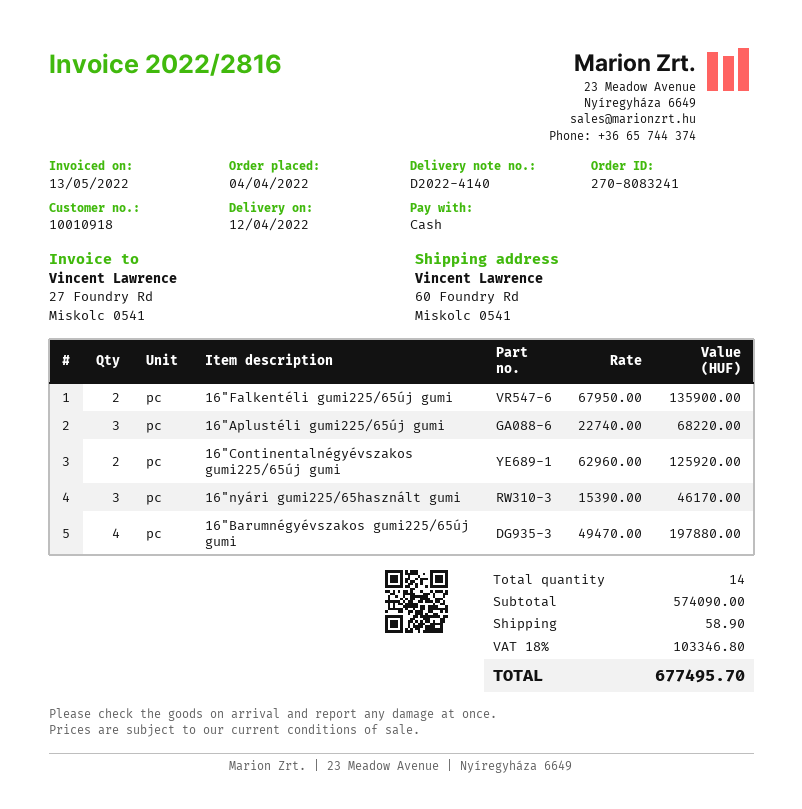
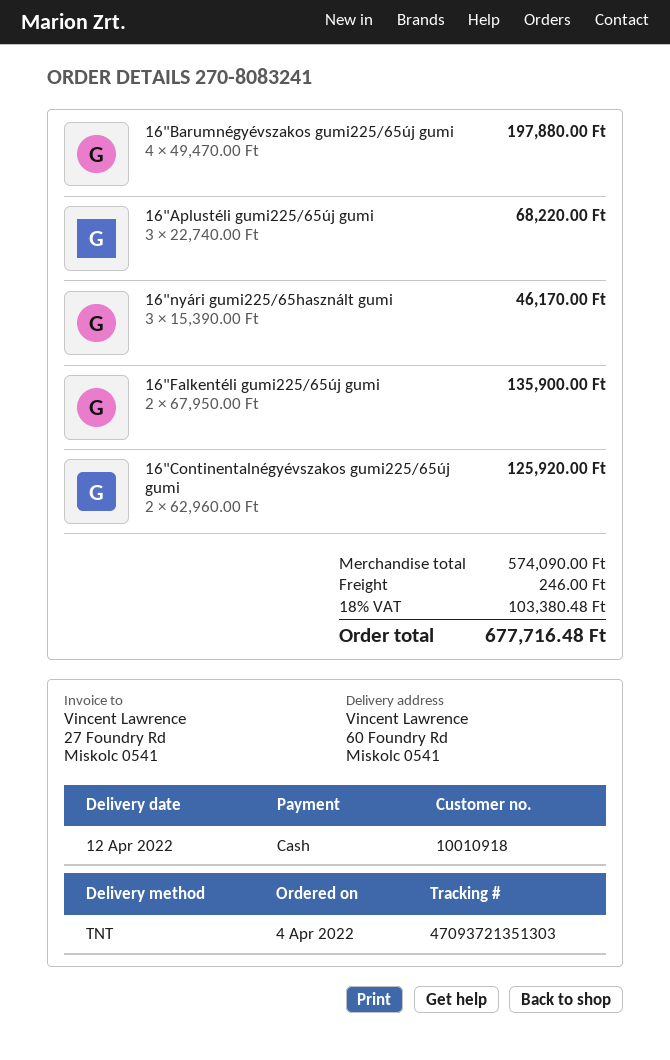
shipping: 58.90 -> 246.00
tax: 18% = 103346.80 -> 18% = 103380.48
total: 677495.70 -> 677716.48

